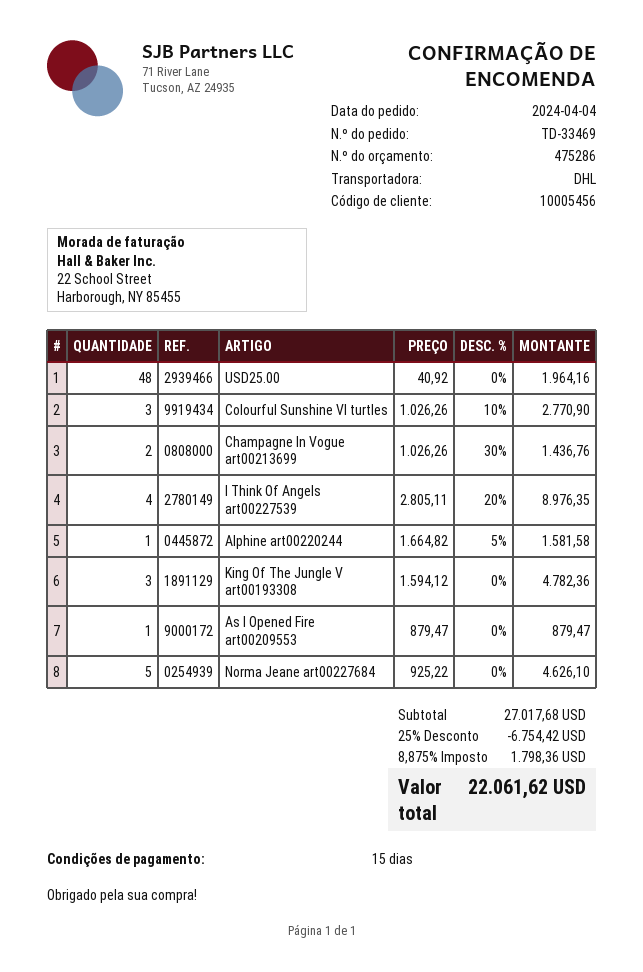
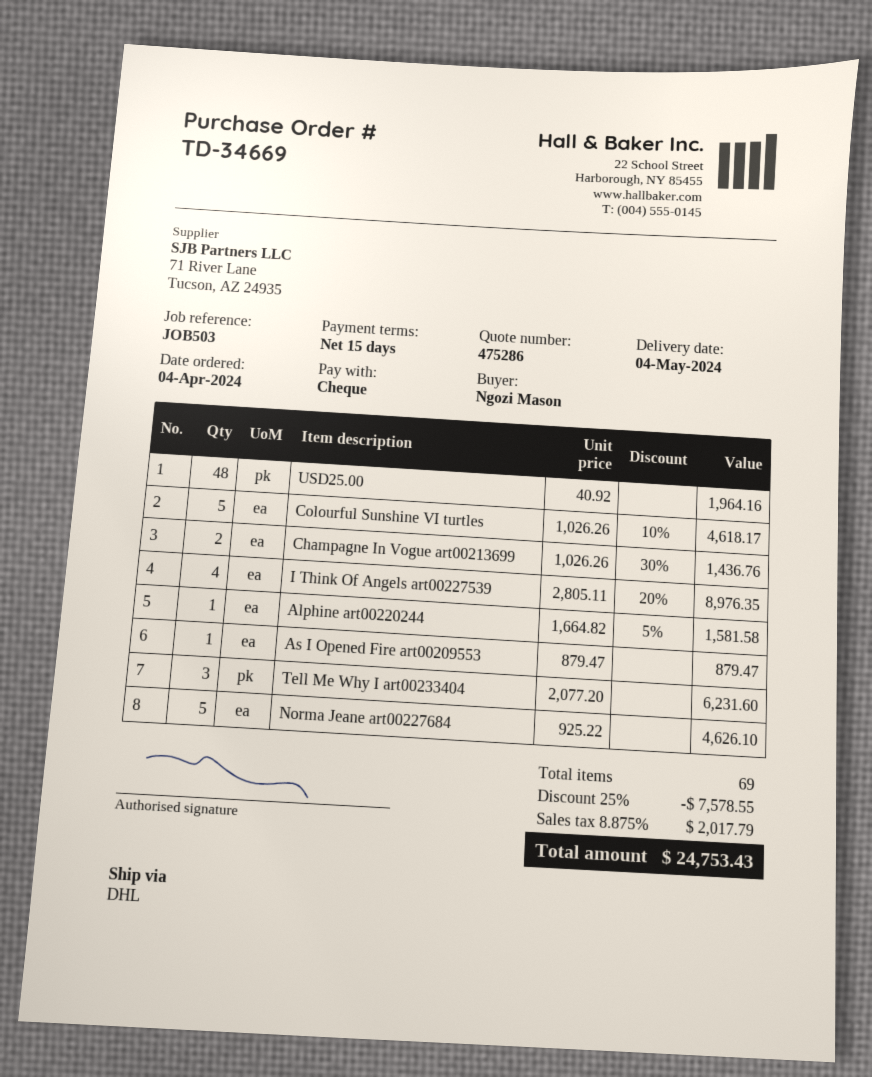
order number: TD-33469 -> TD-34669
Colourful Sunshine VI turtles: 3 x 1026.26 - 10% = 2770.90 -> 5 x 1026.26 - 10% = 4618.17
King Of The Jungle V art00193308: 3 x 1594.12 = 4782.36 -> none
Tell Me Why I art00233404: none -> 3 x 2077.20 = 6231.60
discount: 25% = 6754.42 -> 25% = 7578.55
tax: 8.875% = 1798.36 -> 8.875% = 2017.79
total: 22061.62 -> 24753.43

